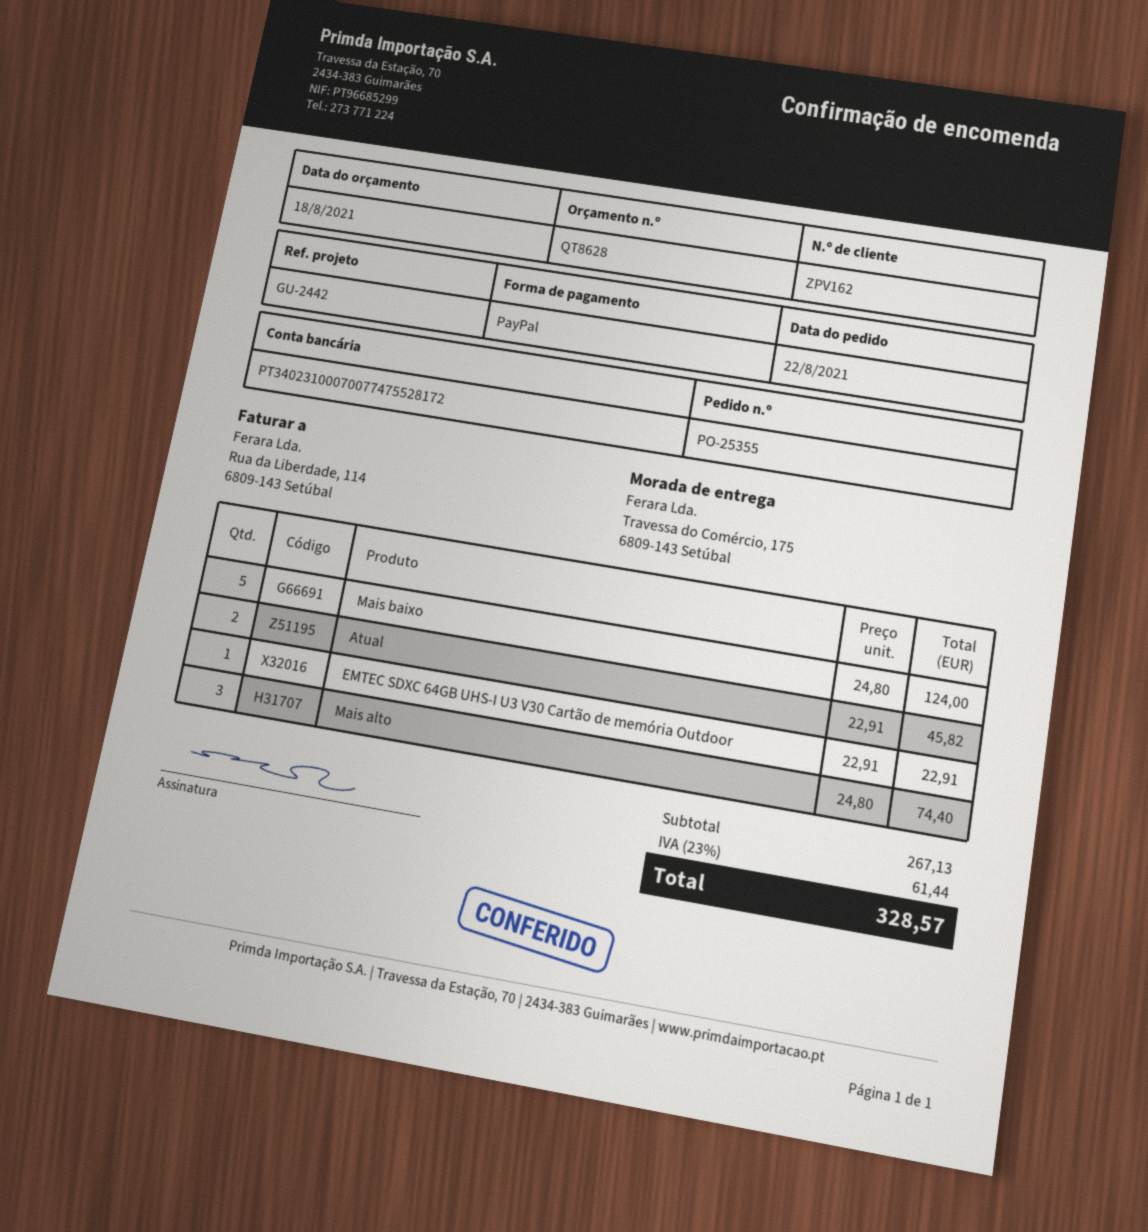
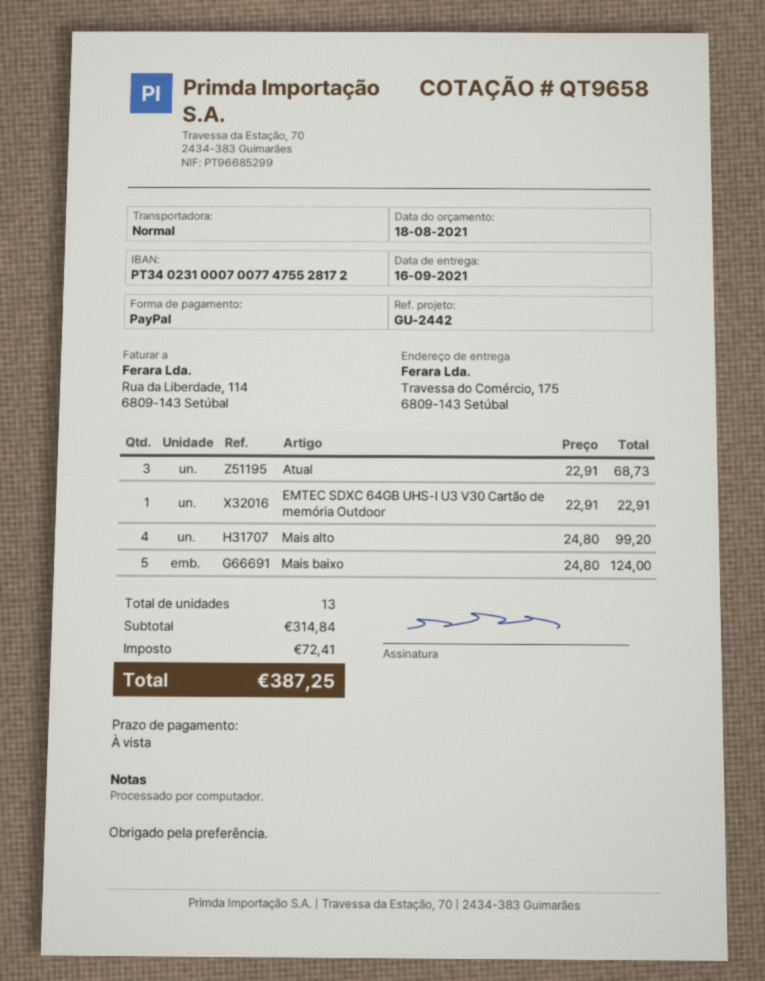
quote number: QT8628 -> QT9658
Atual: 2 x 22.91 = 45.82 -> 3 x 22.91 = 68.73
Mais alto: 3 x 24.80 = 74.40 -> 4 x 24.80 = 99.20
subtotal: 267.13 -> 314.84
tax: 61.44 -> 72.41
total: 328.57 -> 387.25

